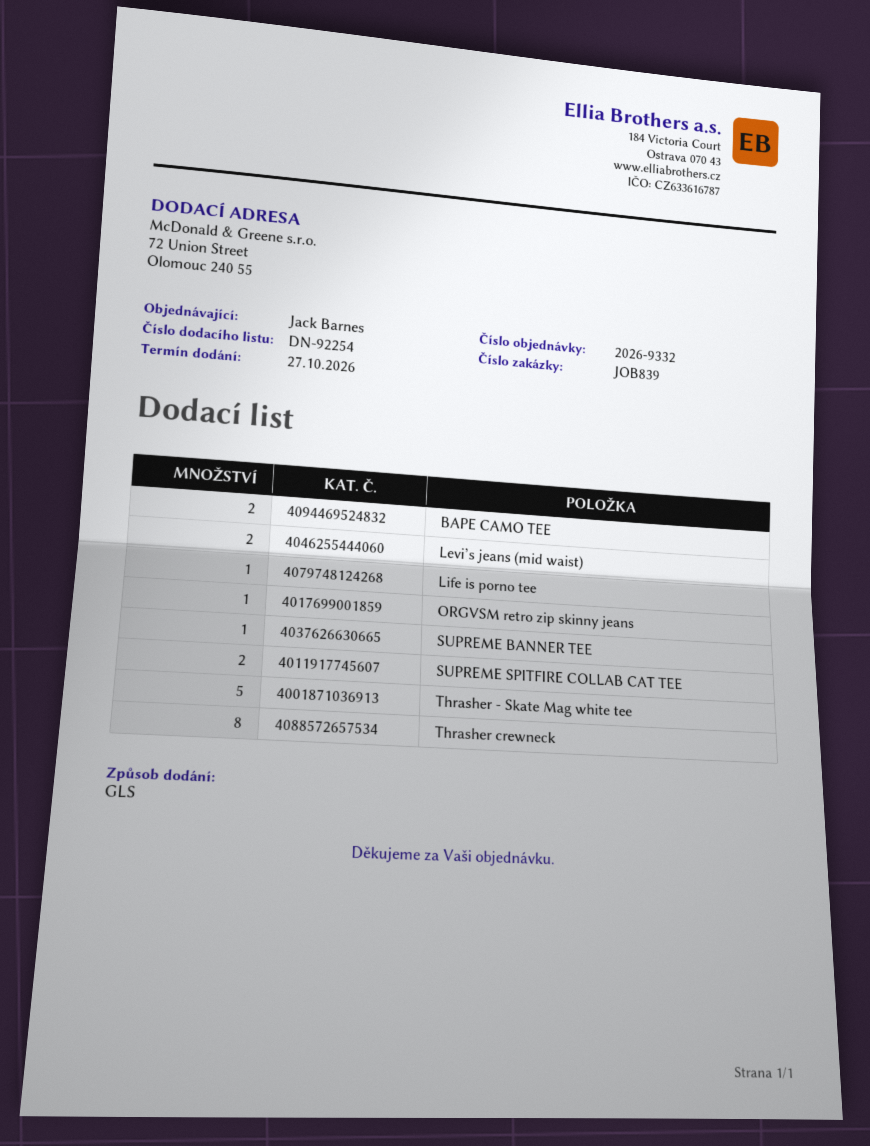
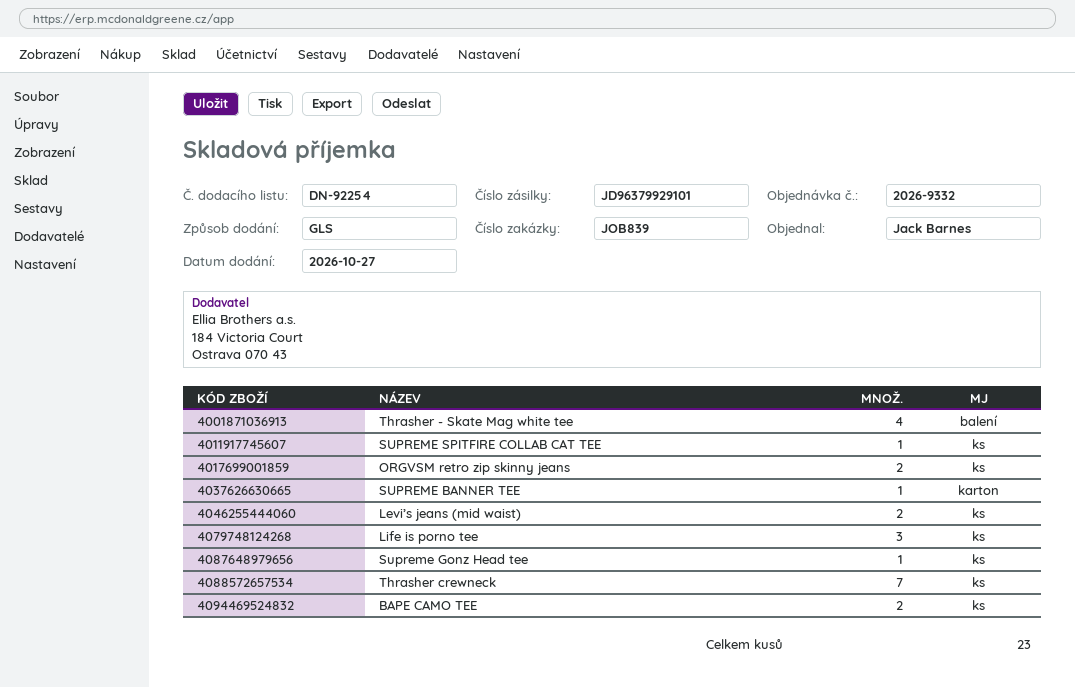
Life is porno tee: 1 -> 3
ORGVSM retro zip skinny jeans: 1 -> 2
SUPREME SPITFIRE COLLAB CAT TEE: 2 -> 1
Thrasher - Skate Mag white tee: 5 -> 4
Thrasher crewneck: 8 -> 7
Supreme Gonz Head tee: none -> 1

